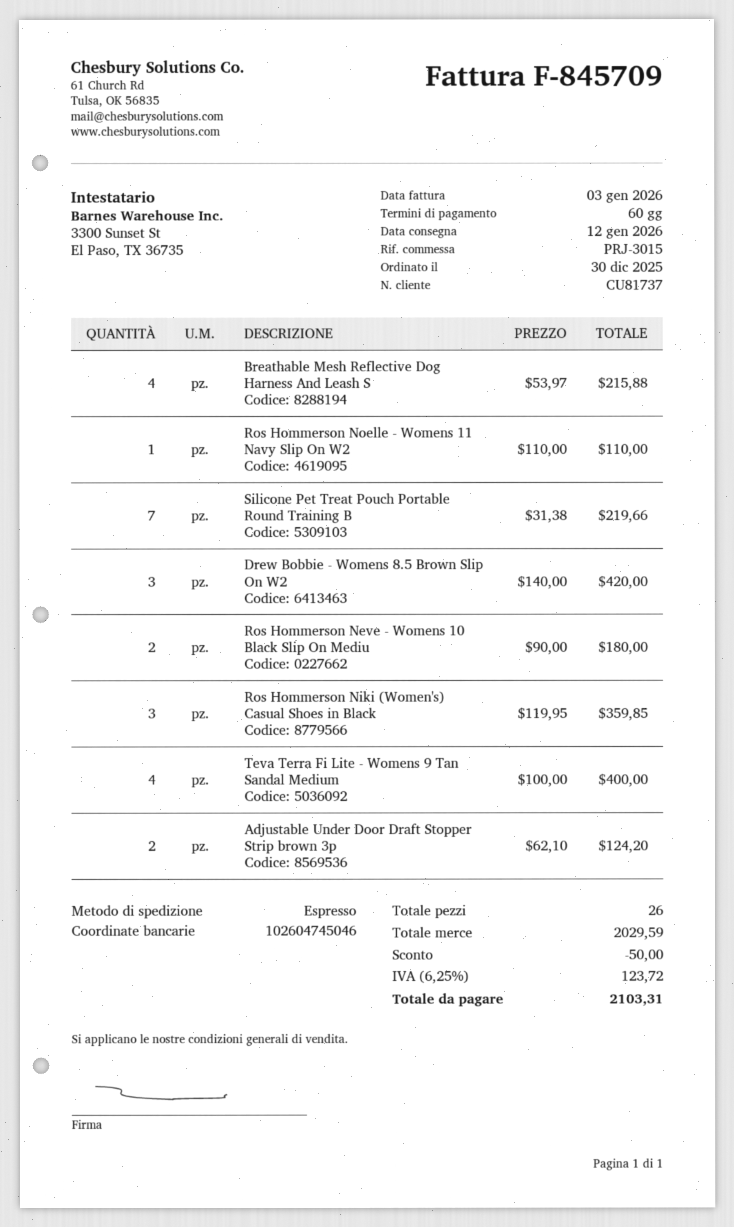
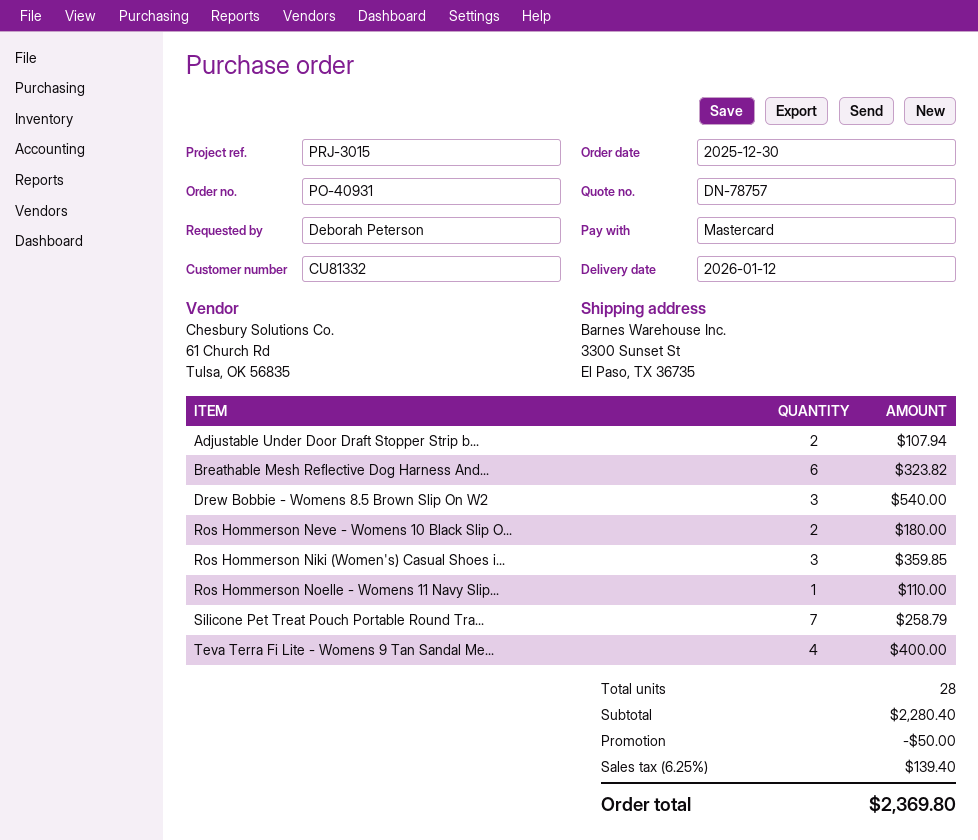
customer number: CU81737 -> CU81332
Breathable Mesh Reflective Dog Harness And Leash S: 4 for 215.88 -> 6 for 323.82
Silicone Pet Treat Pouch Portable Round Training B: 7 for 219.66 -> 7 for 258.79
Drew Bobbie - Womens 8.5 Brown Slip On W2: 3 for 420.00 -> 3 for 540.00
Adjustable Under Door Draft Stopper Strip brown 3p: 2 for 124.20 -> 2 for 107.94
total quantity: 26 -> 28
subtotal: 2029.59 -> 2280.40
tax: 6.25% = 123.72 -> 6.25% = 139.40
total: 2103.31 -> 2369.80

